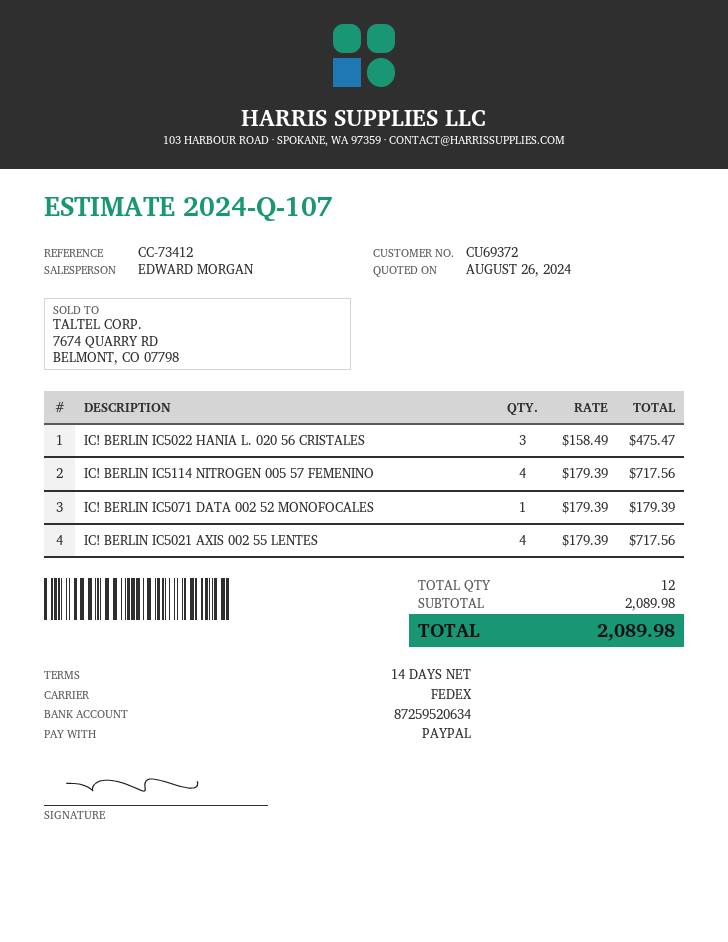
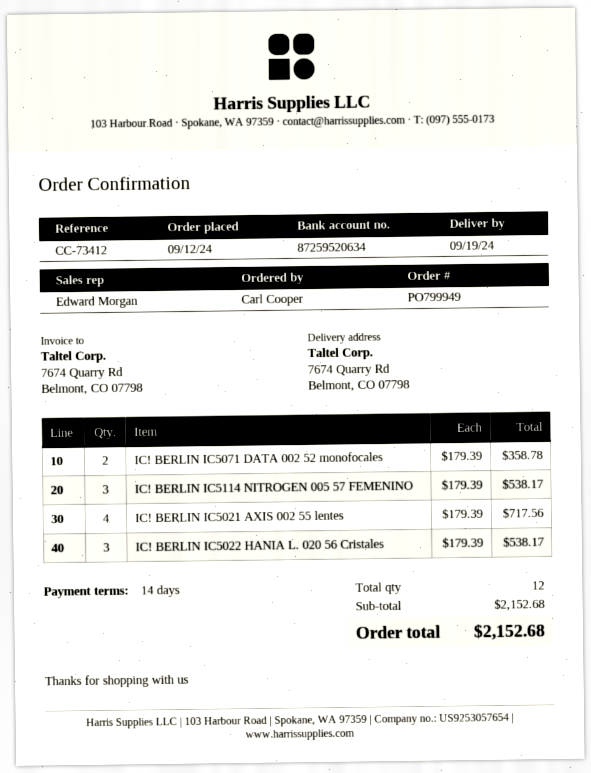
IC! BERLIN IC5022 HANIA L. 020 56 CRISTALES: 3 x 158.49 = 475.47 -> 3 x 179.39 = 538.17
IC! BERLIN IC5114 NITROGEN 005 57 FEMENINO: 4 x 179.39 = 717.56 -> 3 x 179.39 = 538.17
IC! BERLIN IC5071 DATA 002 52 MONOFOCALES: 1 x 179.39 = 179.39 -> 2 x 179.39 = 358.78
subtotal: 2089.98 -> 2152.68
total: 2089.98 -> 2152.68

